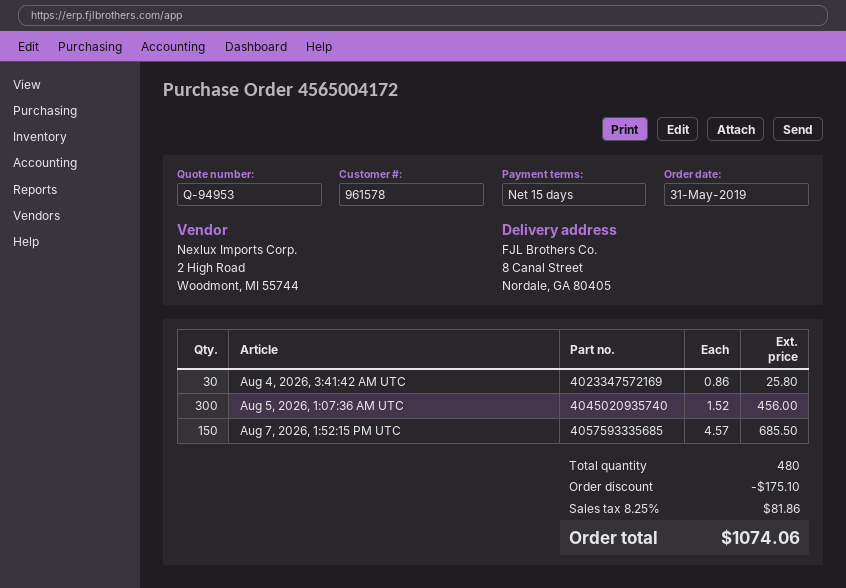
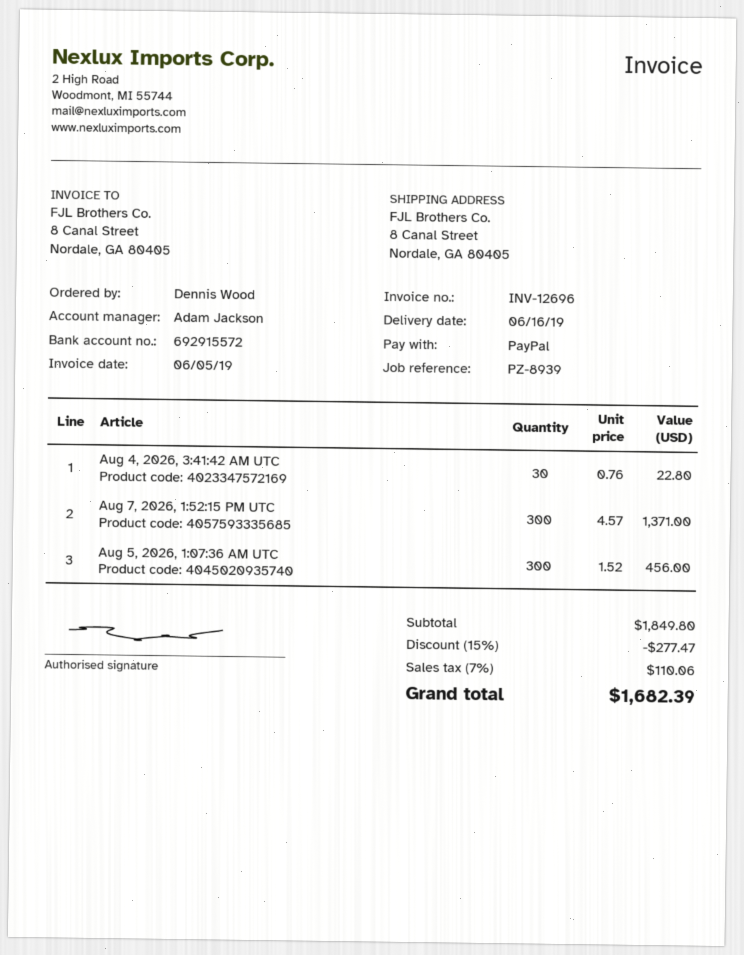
Aug 4, 2026, 3:41:42 AM UTC: 30 x 0.86 = 25.80 -> 30 x 0.76 = 22.80
Aug 7, 2026, 1:52:15 PM UTC: 150 x 4.57 = 685.50 -> 300 x 4.57 = 1371.00
discount: 175.10 -> 277.47
tax: 8.25% = 81.86 -> 7% = 110.06
total: 1074.06 -> 1682.39

